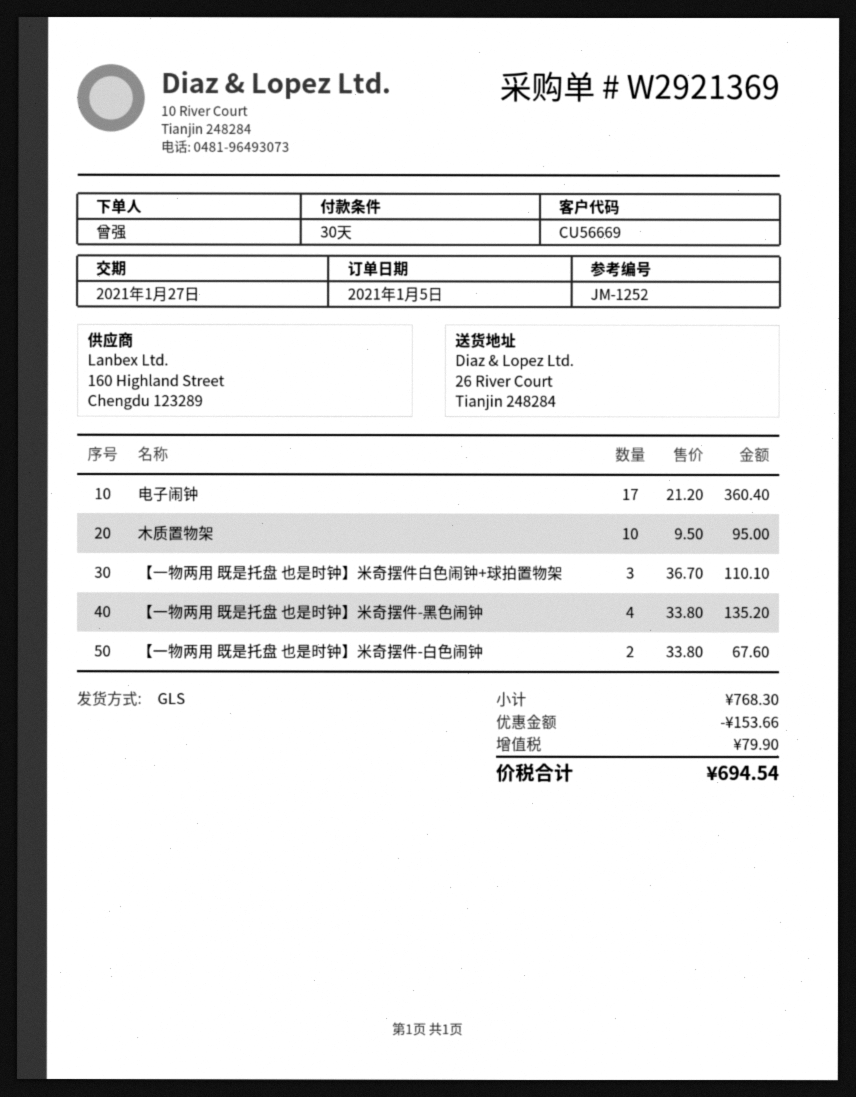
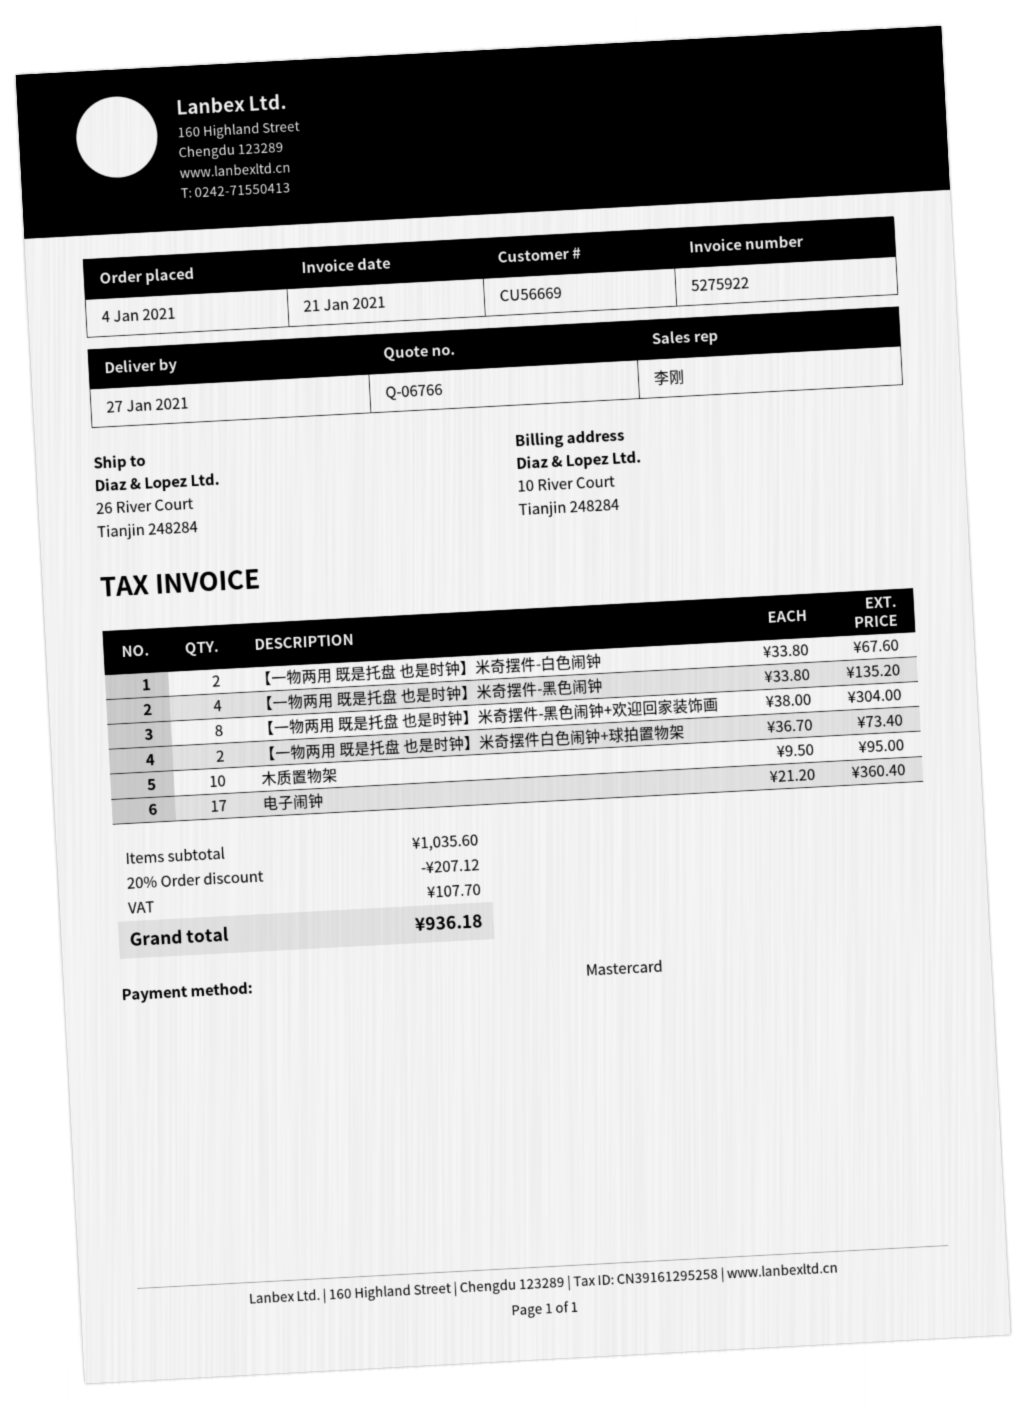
order date: 2021-01-05 -> 2021-01-04
【一物两用 既是托盘 也是时钟】米奇摆件白色闹钟+球拍置物架: 3 x 36.70 = 110.10 -> 2 x 36.70 = 73.40
【一物两用 既是托盘 也是时钟】米奇摆件-黑色闹钟+欢迎回家装饰画: none -> 8 x 38.00 = 304.00
subtotal: 768.30 -> 1035.60
discount: 153.66 -> 207.12
tax: 79.90 -> 107.70
total: 694.54 -> 936.18

